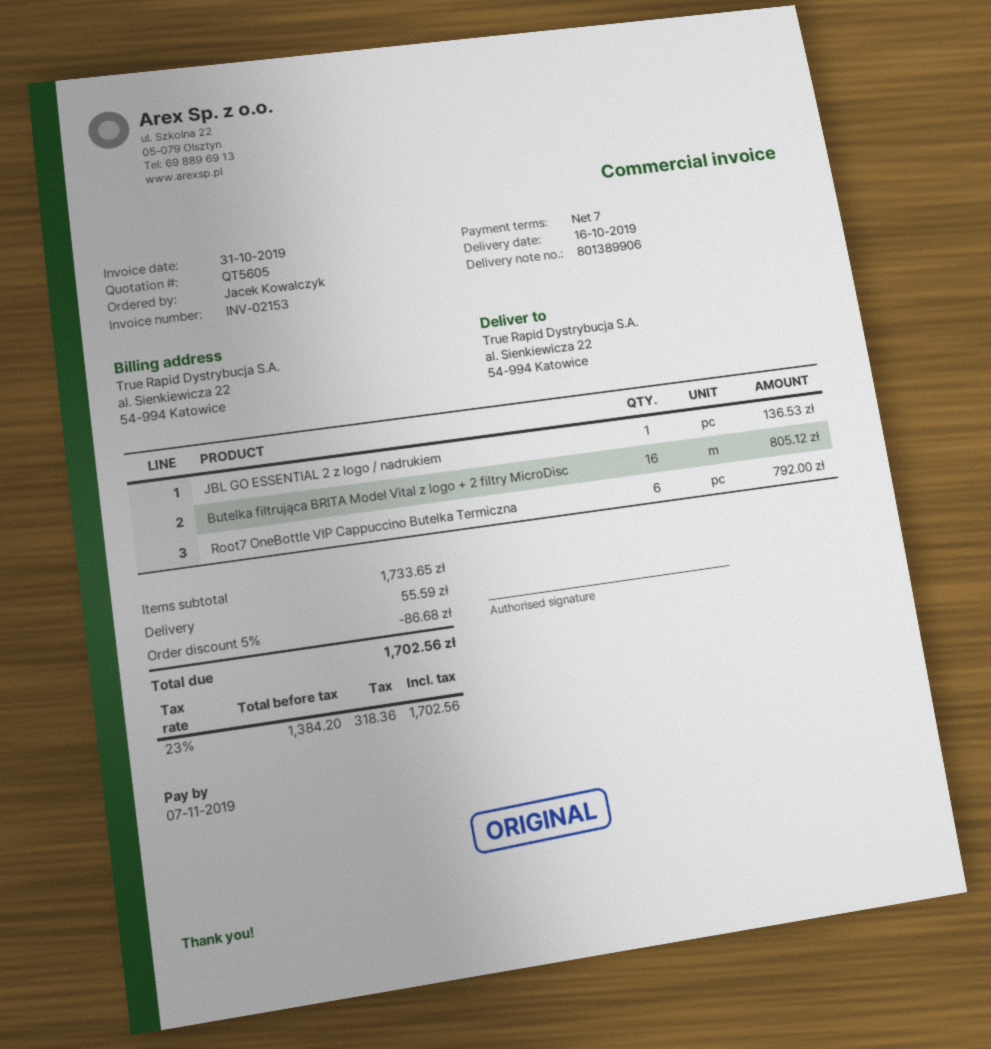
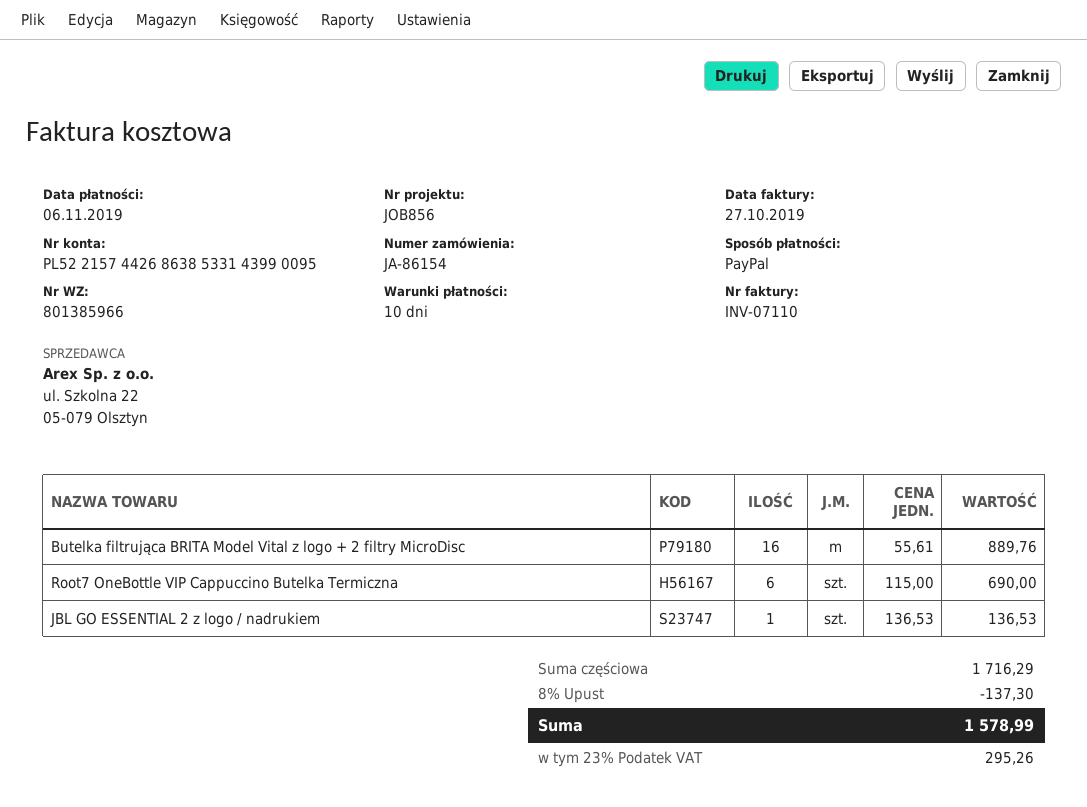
delivery note number: 801389906 -> 801385966
invoice number: INV-02153 -> INV-07110
invoice date: 2019-10-31 -> 2019-10-27
payment terms: 7 days -> 10 days
due date: 2019-11-07 -> 2019-11-06
Butelka filtrująca BRITA Model Vital z logo + 2 filtry MicroDisc: 16 for 805.12 -> 16 for 889.76
Root7 OneBottle VIP Cappuccino Butelka Termiczna: 6 for 792.00 -> 6 for 690.00
subtotal: 1733.65 -> 1716.29
discount: 5% = 86.68 -> 8% = 137.30
shipping: 55.59 -> none
tax: 23% = 318.36 -> 23% = 295.26
total: 1702.56 -> 1578.99

